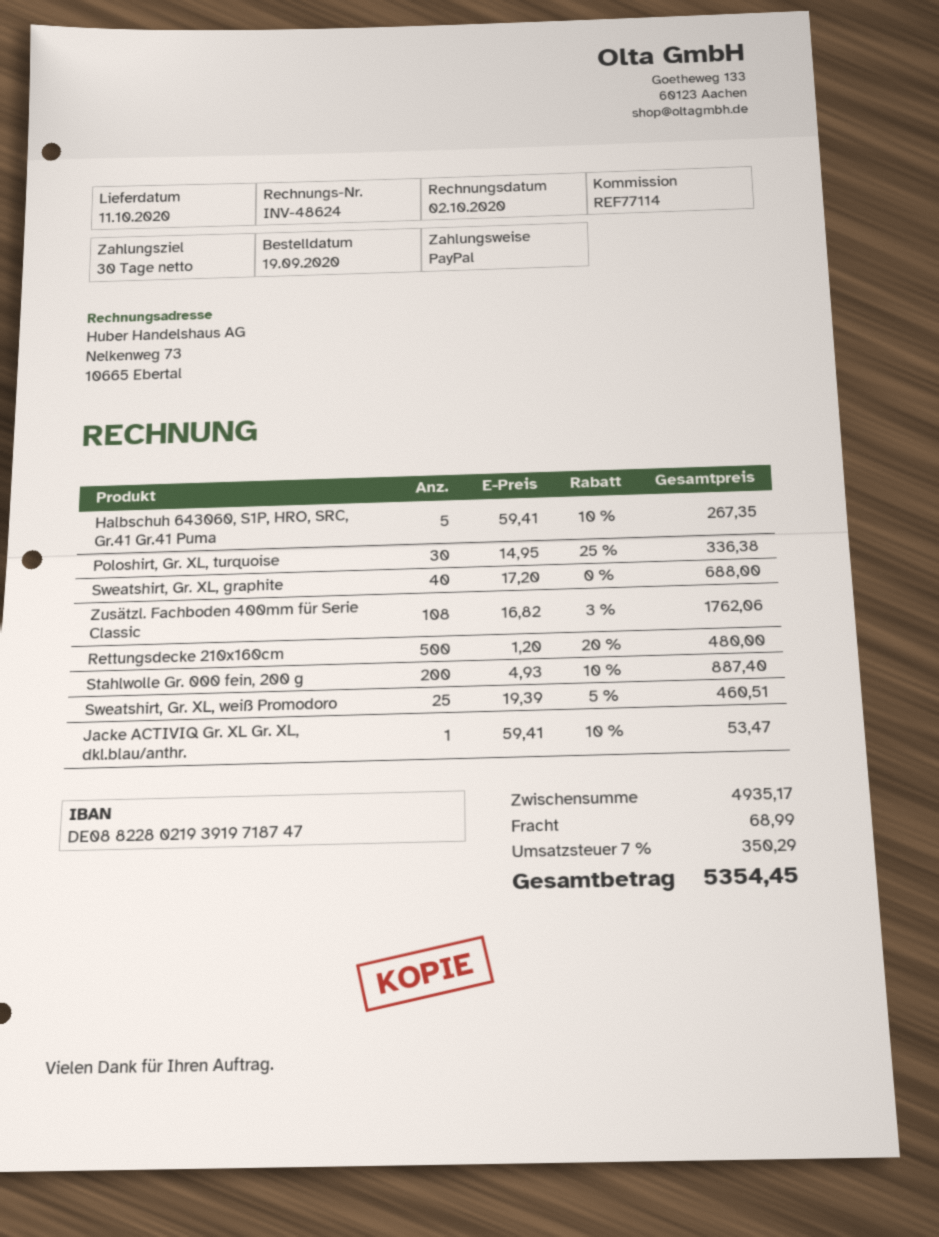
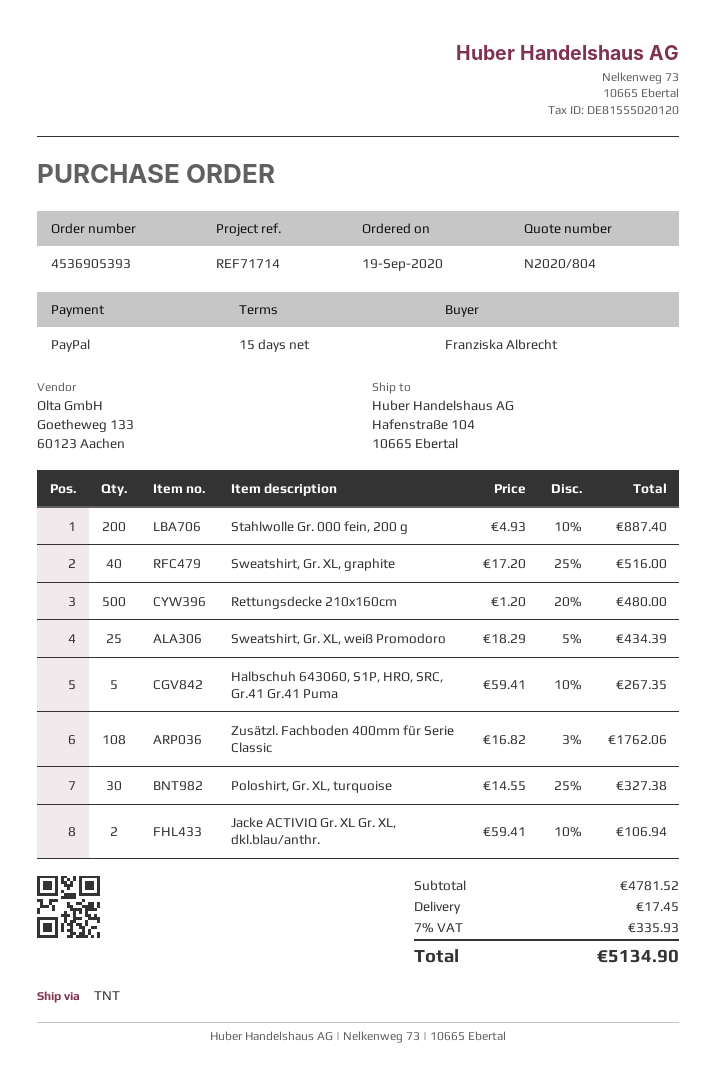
payment terms: 30 days -> 15 days
reference: REF77114 -> REF71714
Poloshirt, Gr. XL, turquoise: 30 x 14.95 - 25% = 336.38 -> 30 x 14.55 - 25% = 327.38
Sweatshirt, Gr. XL, graphite: 40 x 17.20 = 688.00 -> 40 x 17.20 - 25% = 516.00
Sweatshirt, Gr. XL, weiß Promodoro: 25 x 19.39 - 5% = 460.51 -> 25 x 18.29 - 5% = 434.39
Jacke ACTIVIQ Gr. XL Gr. XL, dkl.blau/anthr.: 1 x 59.41 - 10% = 53.47 -> 2 x 59.41 - 10% = 106.94
subtotal: 4935.17 -> 4781.52
shipping: 68.99 -> 17.45
tax: 7% = 350.29 -> 7% = 335.93
total: 5354.45 -> 5134.90

